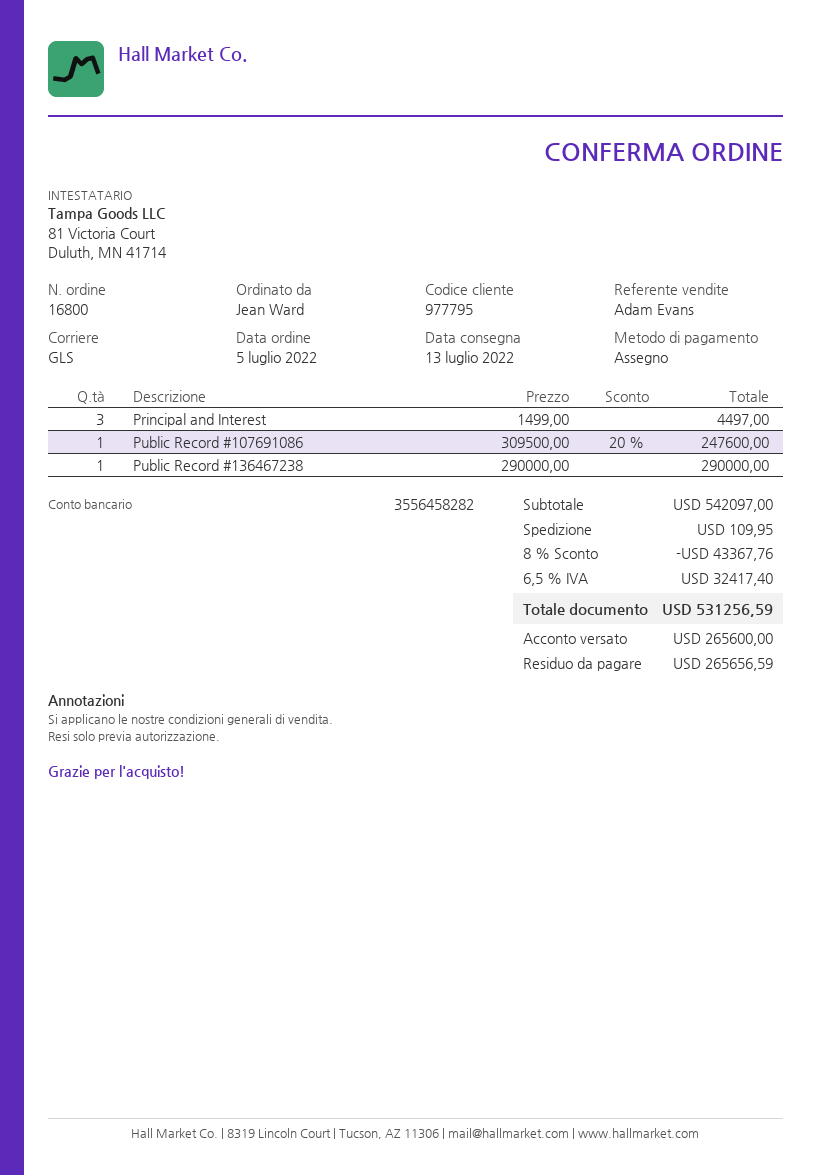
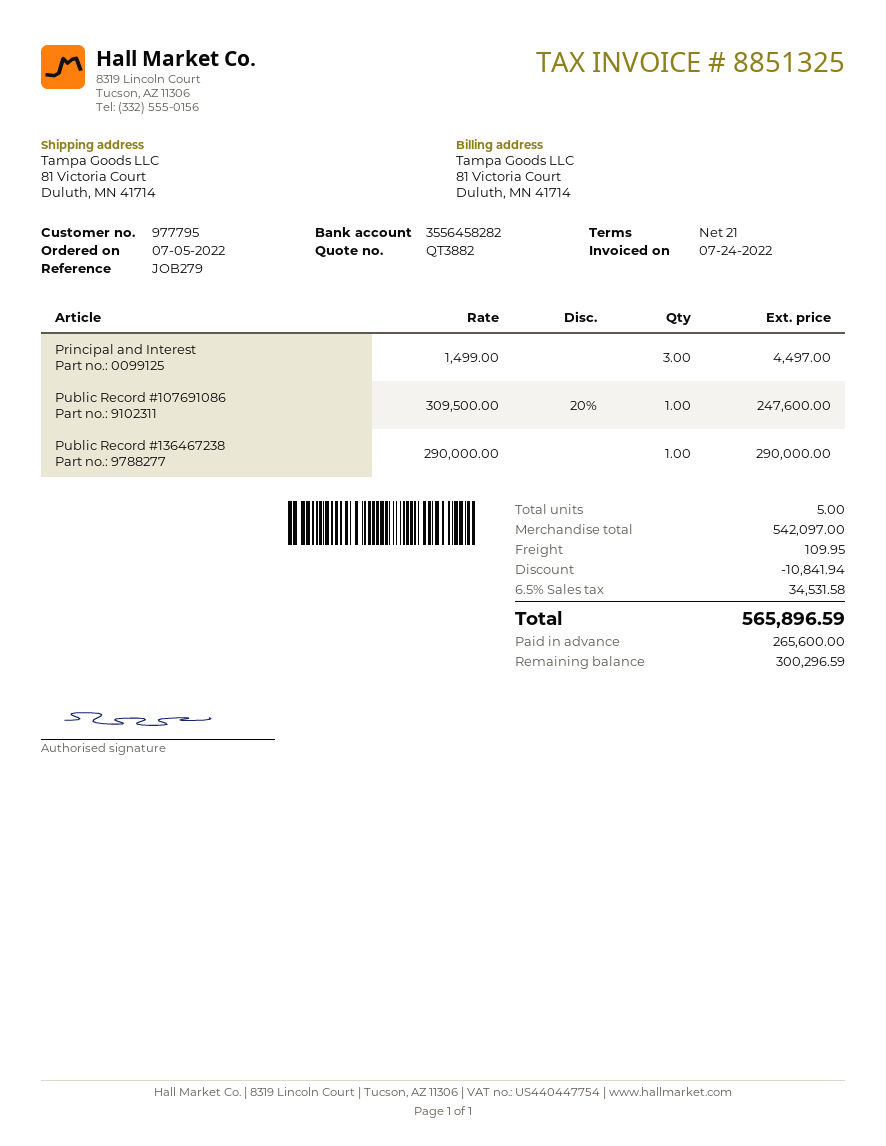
discount: 43367.76 -> 10841.94
tax: 6.5% = 32417.40 -> 6.5% = 34531.58
total: 531256.59 -> 565896.59
balance: 265656.59 -> 300296.59

